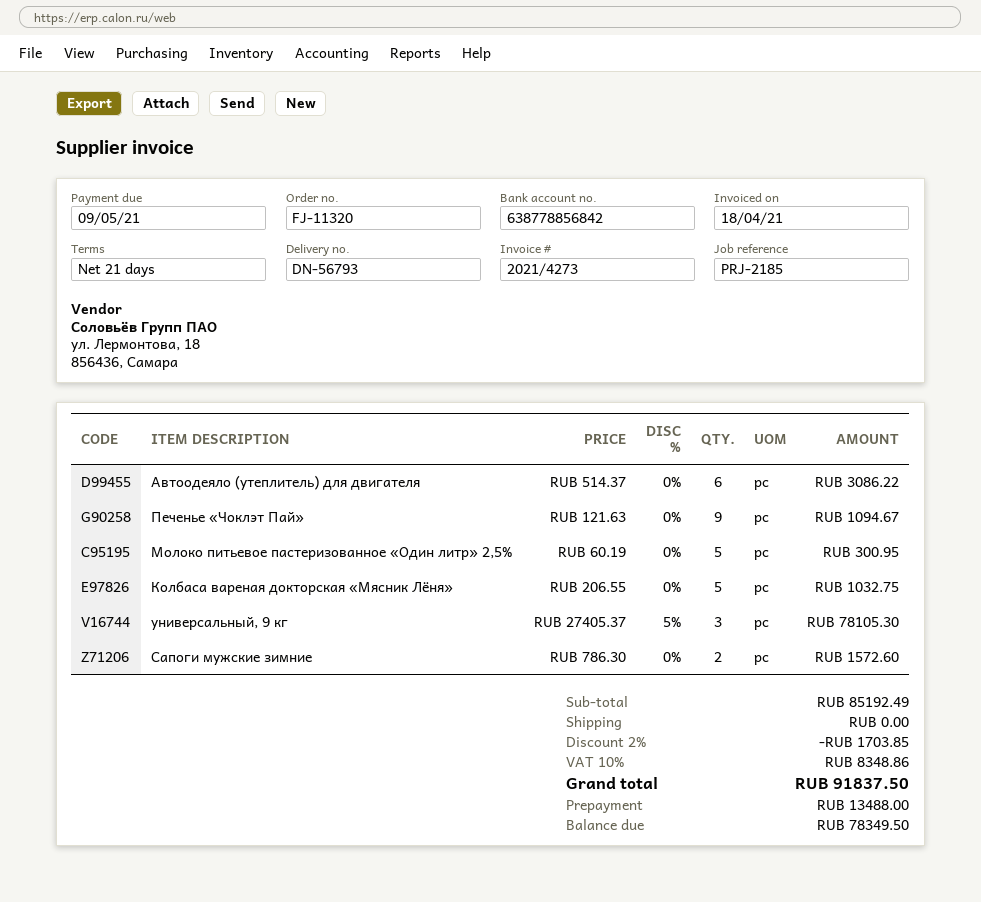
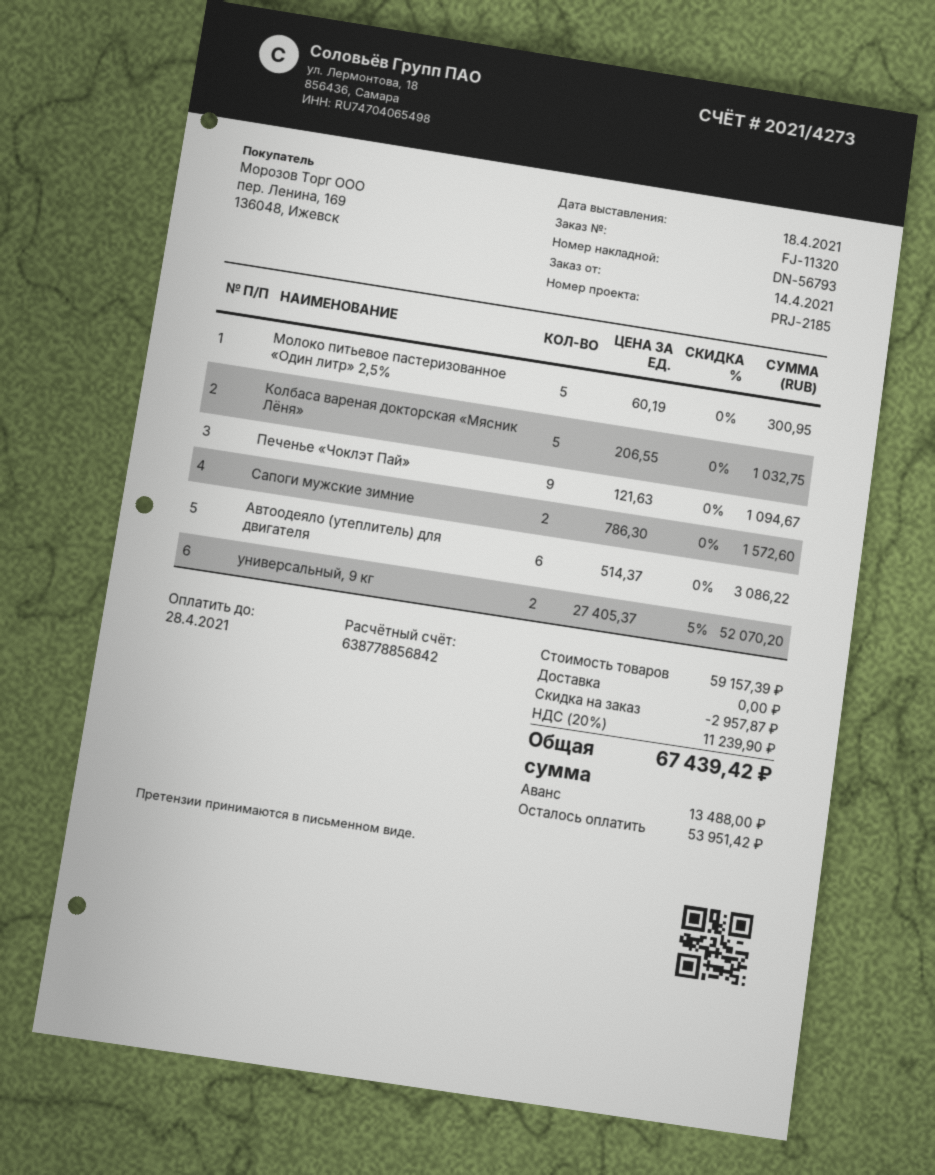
due date: 2021-05-09 -> 2021-04-28
универсальный, 9 кг: 3 x 27405.37 - 5% = 78105.30 -> 2 x 27405.37 - 5% = 52070.20
subtotal: 85192.49 -> 59157.39
discount: 1703.85 -> 2957.87
tax: 10% = 8348.86 -> 20% = 11239.90
total: 91837.50 -> 67439.42
balance: 78349.50 -> 53951.42

